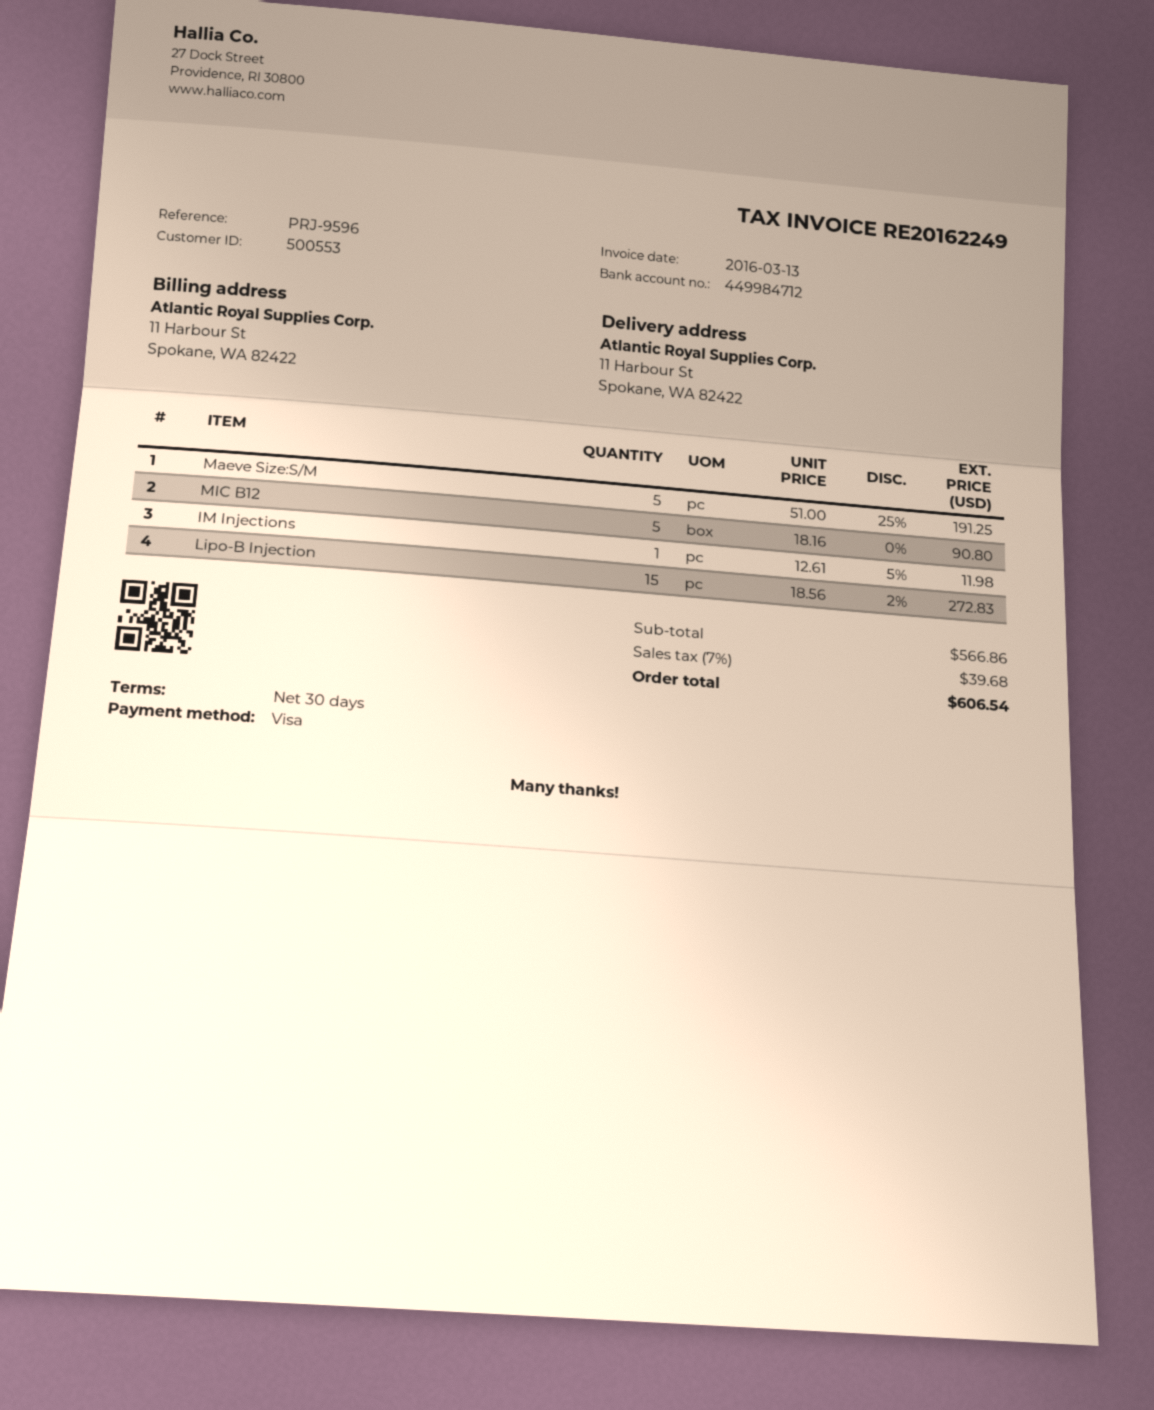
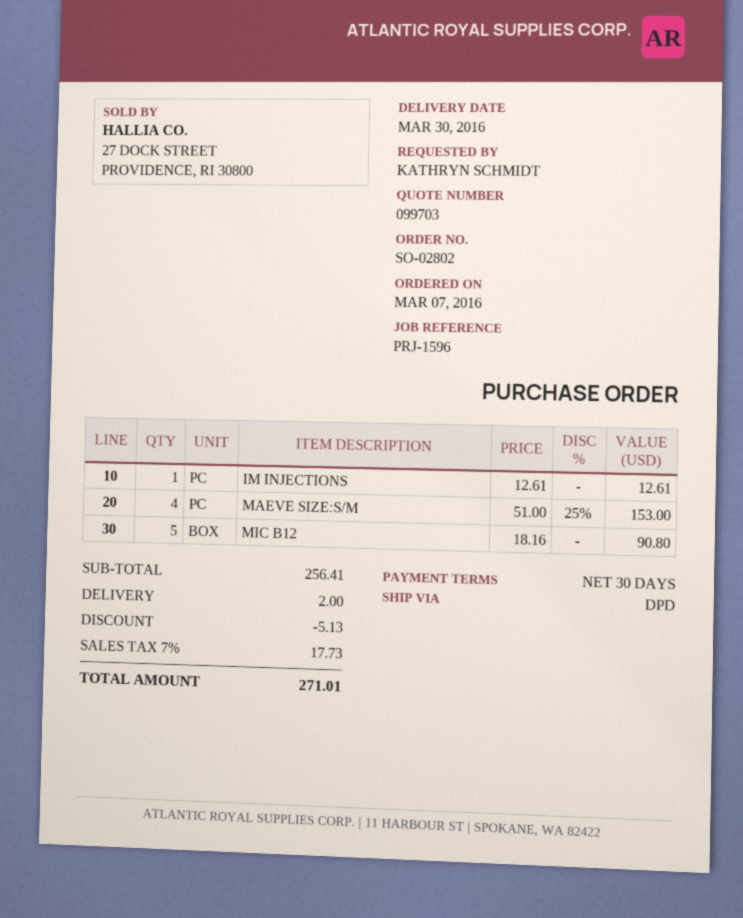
reference: PRJ-9596 -> PRJ-1596
Maeve Size:S/M: 5 x 51.00 - 25% = 191.25 -> 4 x 51.00 - 25% = 153.00
IM Injections: 1 x 12.61 - 5% = 11.98 -> 1 x 12.61 = 12.61
Lipo-B Injection: 15 x 18.56 - 2% = 272.83 -> none
subtotal: 566.86 -> 256.41
discount: none -> 5.13
shipping: none -> 2.00
tax: 7% = 39.68 -> 7% = 17.73
total: 606.54 -> 271.01

